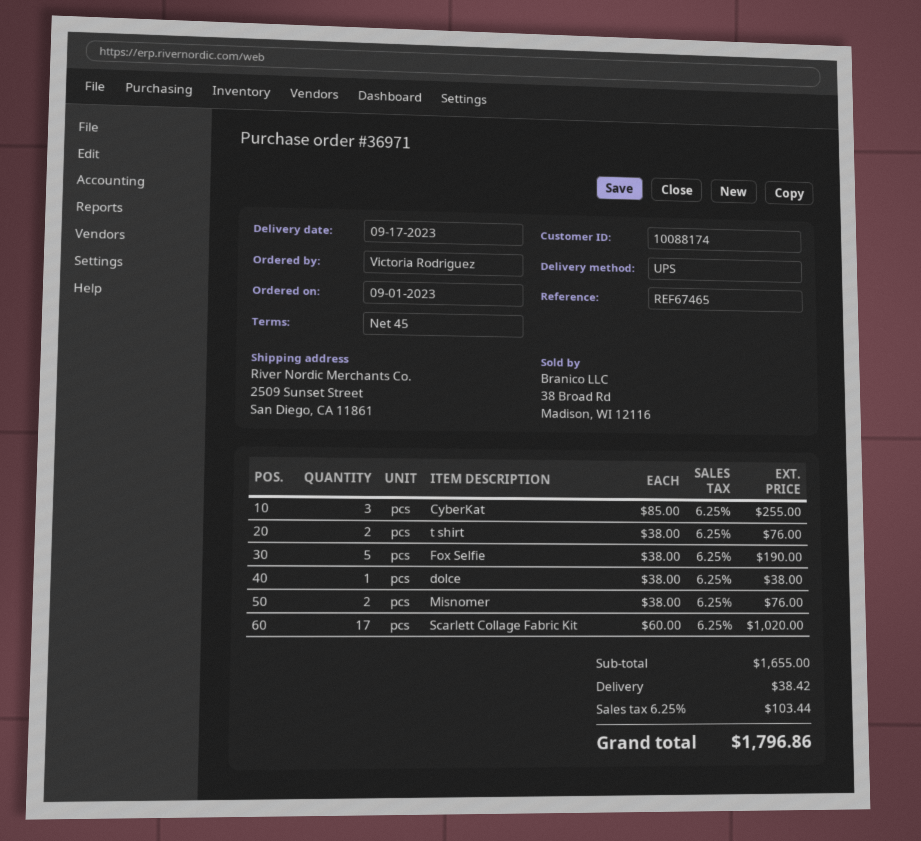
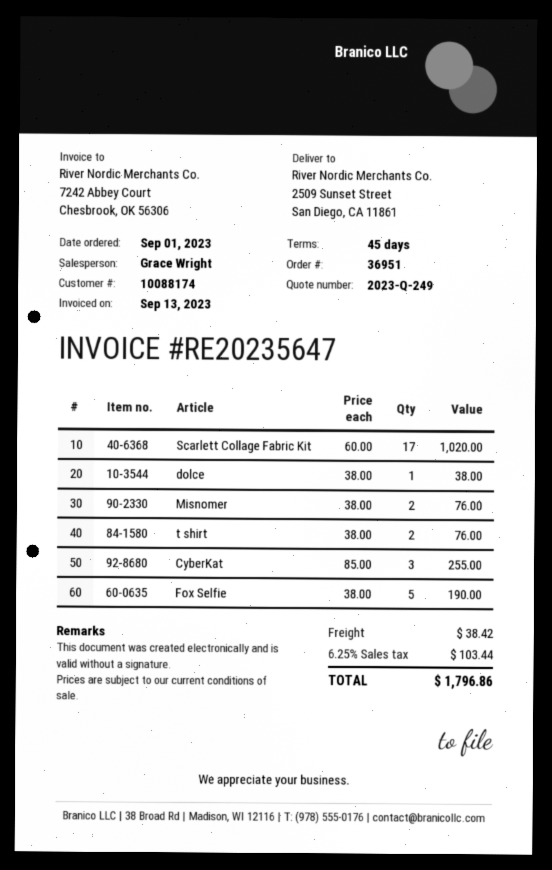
order number: 36971 -> 36951

